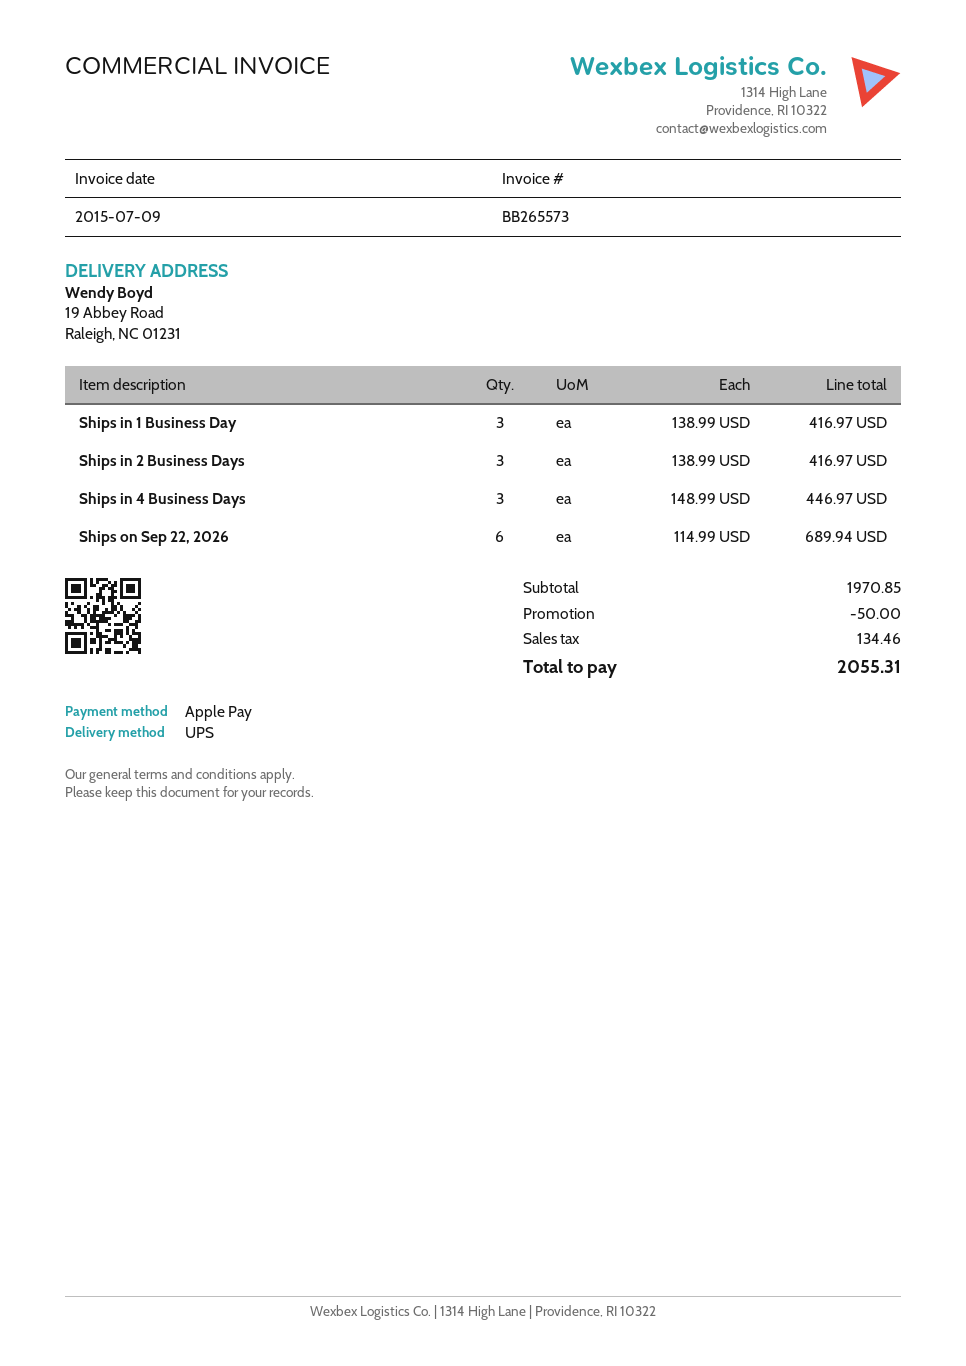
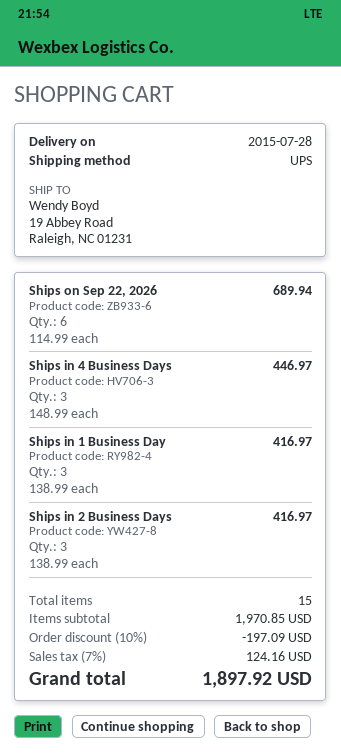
discount: 50.00 -> 197.09
tax: 134.46 -> 124.16
total: 2055.31 -> 1897.92

